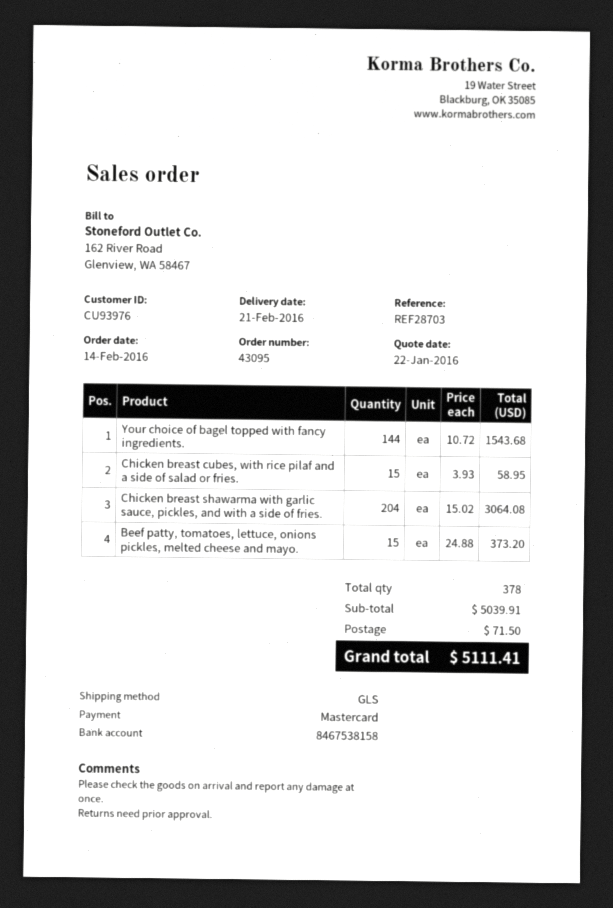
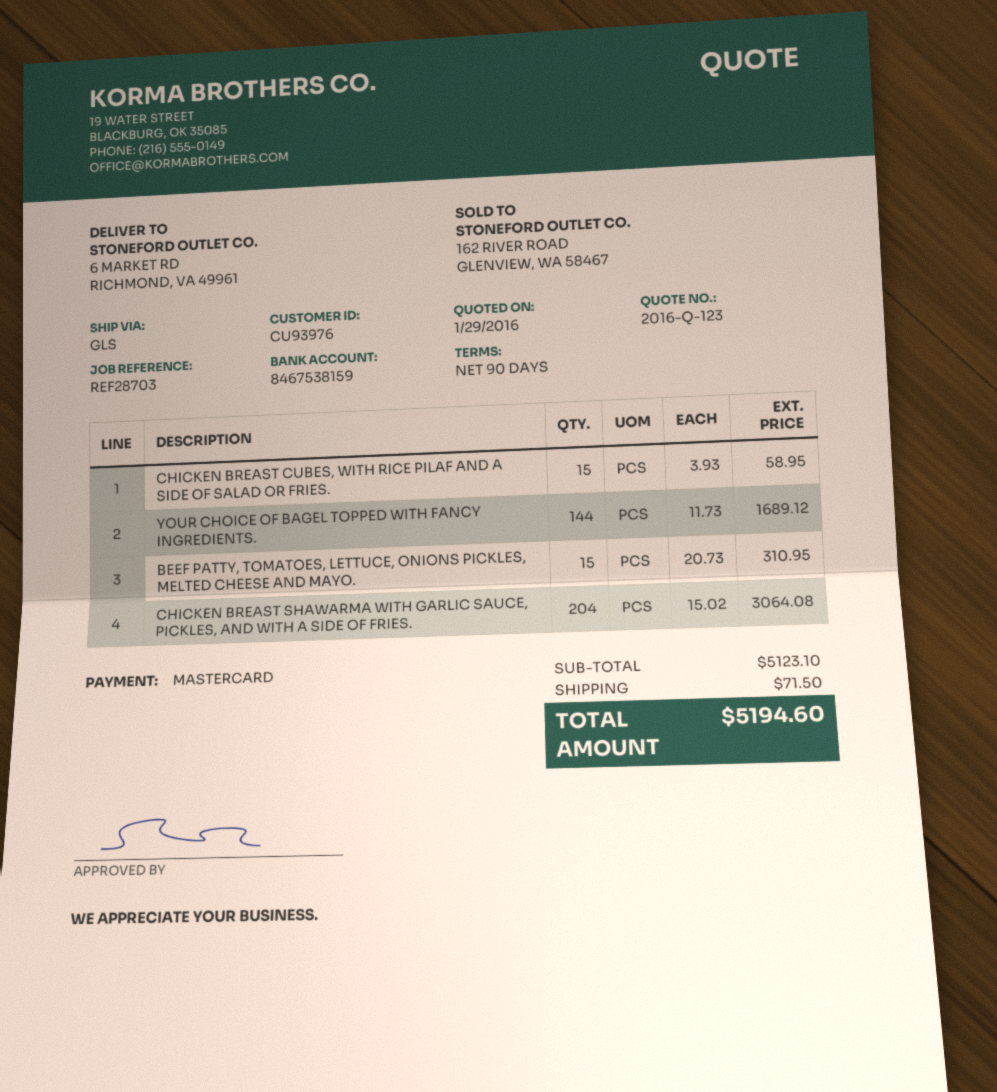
quote date: 2016-01-22 -> 2016-01-29
bank account: 8467538158 -> 8467538159
Your choice of bagel topped with fancy ingredients.: 144 x 10.72 = 1543.68 -> 144 x 11.73 = 1689.12
Beef patty, tomatoes, lettuce, onions pickles, melted cheese and mayo.: 15 x 24.88 = 373.20 -> 15 x 20.73 = 310.95
subtotal: 5039.91 -> 5123.10
total: 5111.41 -> 5194.60

